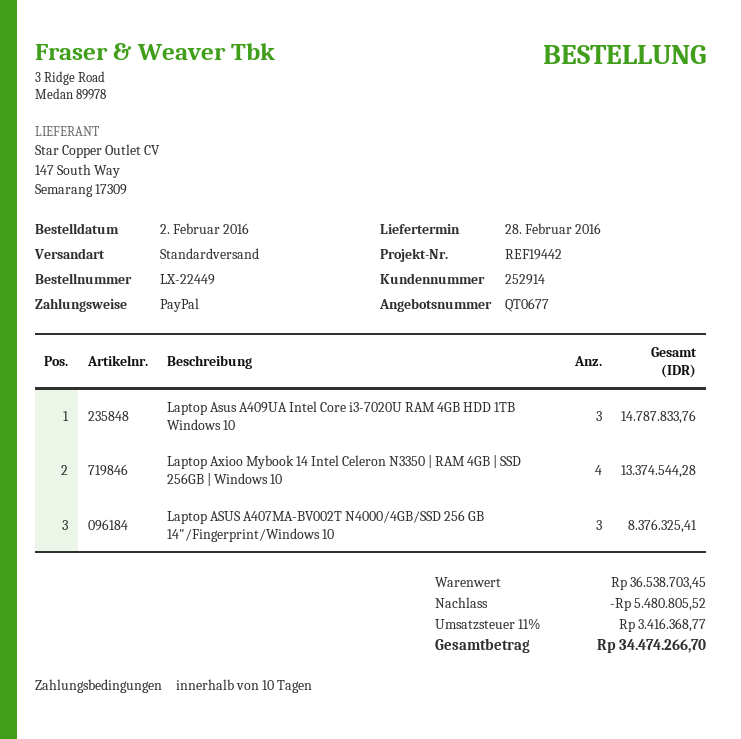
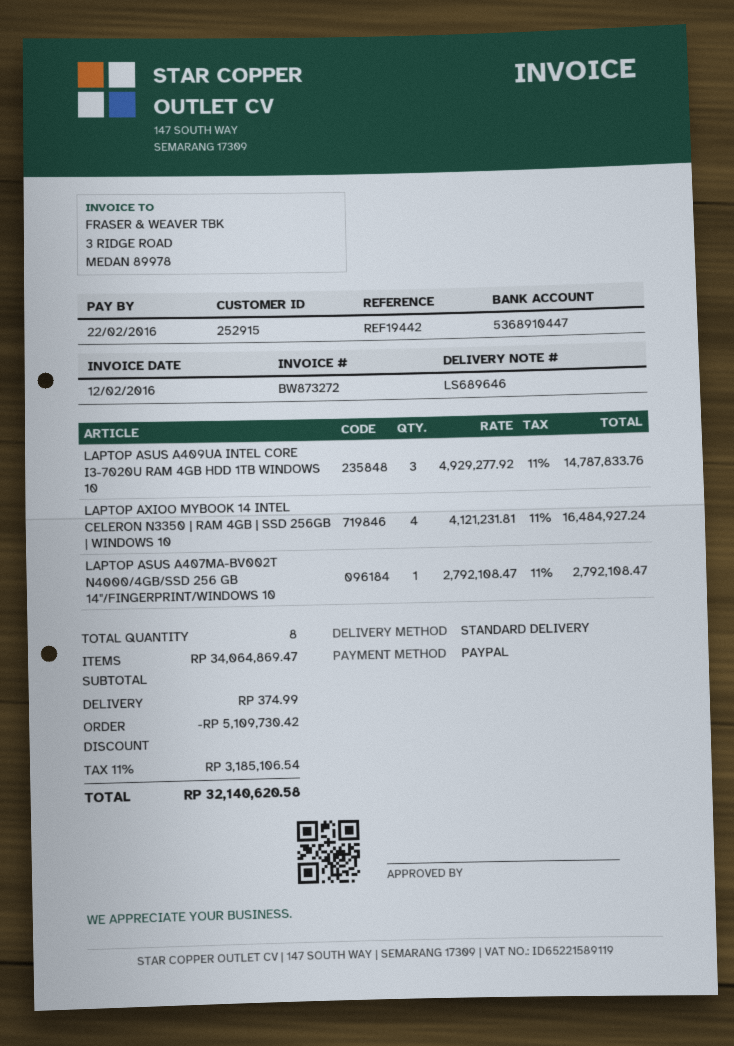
customer number: 252914 -> 252915
Laptop Axioo Mybook 14 Intel Celeron N3350 | RAM 4GB | SSD 256GB | Windows 10: 4 for 13374544.28 -> 4 for 16484927.24
Laptop ASUS A407MA-BV002T N4000/4GB/SSD 256 GB 14"/Fingerprint/Windows 10: 3 for 8376325.41 -> 1 for 2792108.47
subtotal: 36538703.45 -> 34064869.47
discount: 5480805.52 -> 5109730.42
shipping: none -> 374.99
tax: 11% = 3416368.77 -> 11% = 3185106.54
total: 34474266.70 -> 32140620.58

